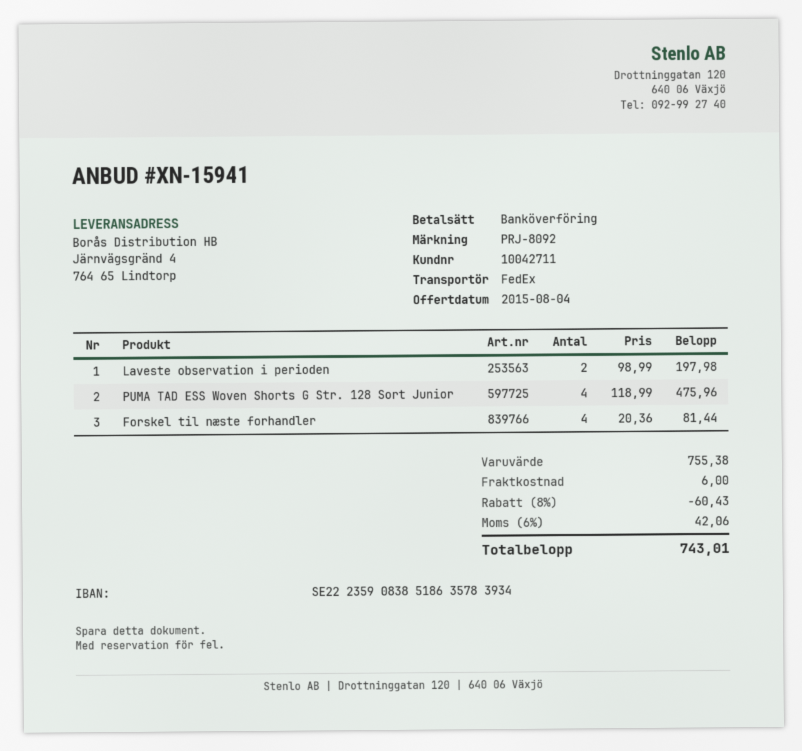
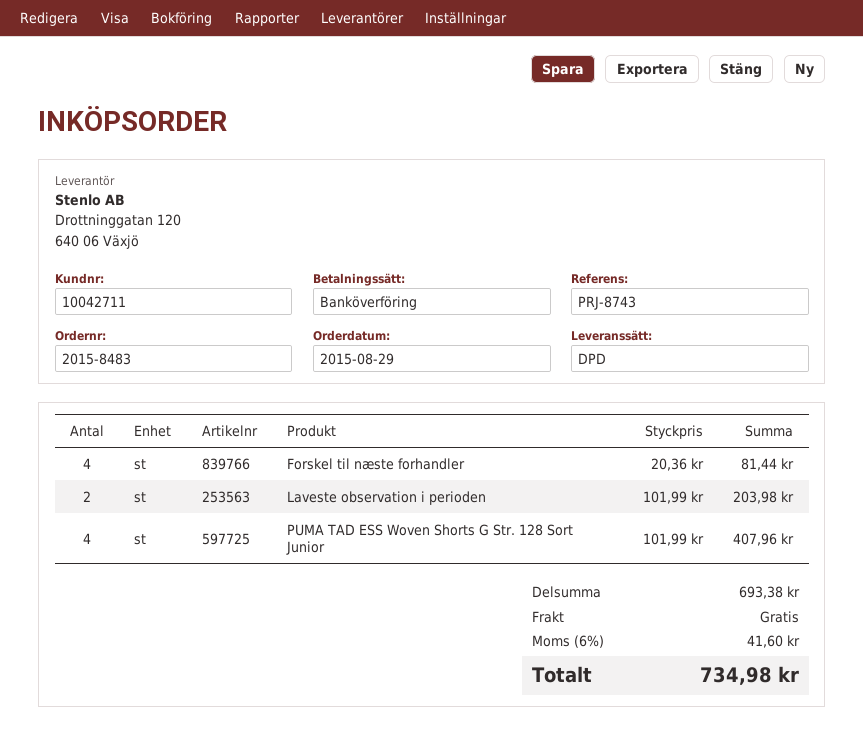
reference: PRJ-8092 -> PRJ-8743
shipping method: FedEx -> DPD
Laveste observation i perioden: 2 x 98.99 = 197.98 -> 2 x 101.99 = 203.98
PUMA TAD ESS Woven Shorts G Str. 128 Sort Junior: 4 x 118.99 = 475.96 -> 4 x 101.99 = 407.96
subtotal: 755.38 -> 693.38
discount: 8% = 60.43 -> none
shipping: 6.00 -> 0.00
tax: 6% = 42.06 -> 6% = 41.60
total: 743.01 -> 734.98

